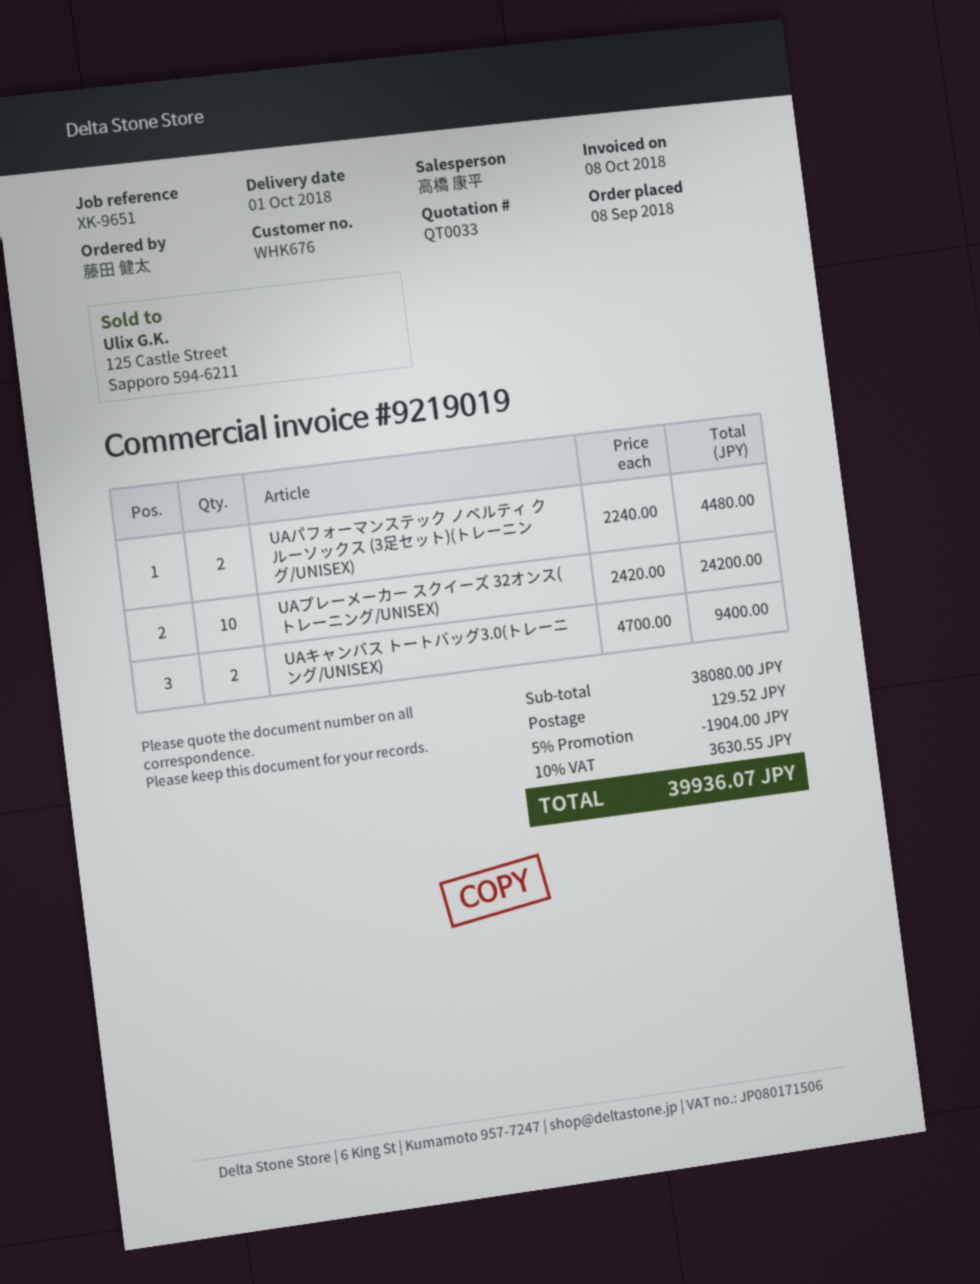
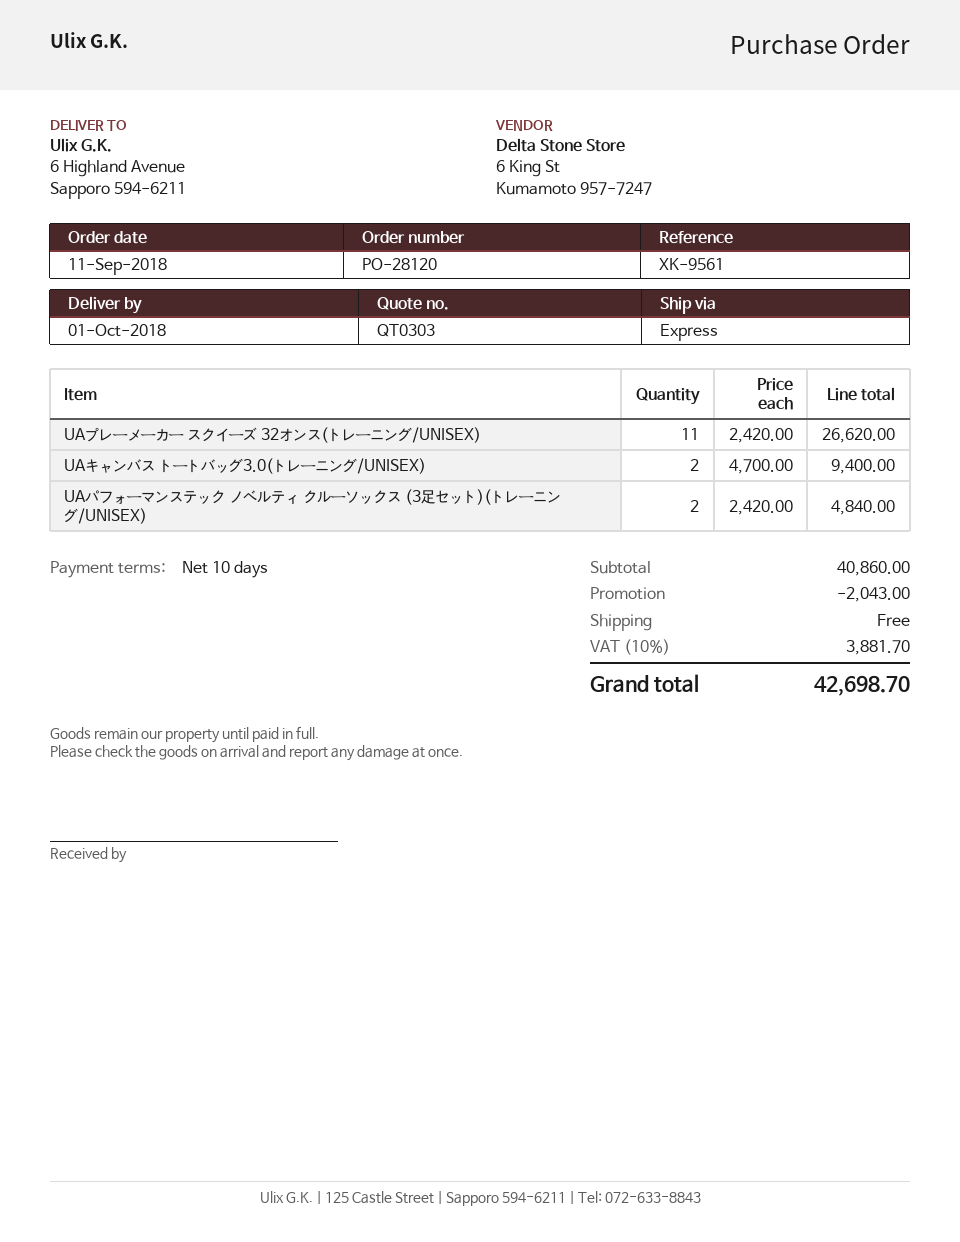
quote number: QT0033 -> QT0303
order date: 2018-09-08 -> 2018-09-11
reference: XK-9651 -> XK-9561
UAパフォーマンステック ノベルティ クルーソックス (3足セット)(トレーニング/UNISEX): 2 x 2240.00 = 4480.00 -> 2 x 2420.00 = 4840.00
UAプレーメーカー スクイーズ 32オンス(トレーニング/UNISEX): 10 x 2420.00 = 24200.00 -> 11 x 2420.00 = 26620.00
subtotal: 38080.00 -> 40860.00
discount: 1904.00 -> 2043.00
shipping: 129.52 -> 0.00
tax: 10% = 3630.55 -> 10% = 3881.70
total: 39936.07 -> 42698.70

